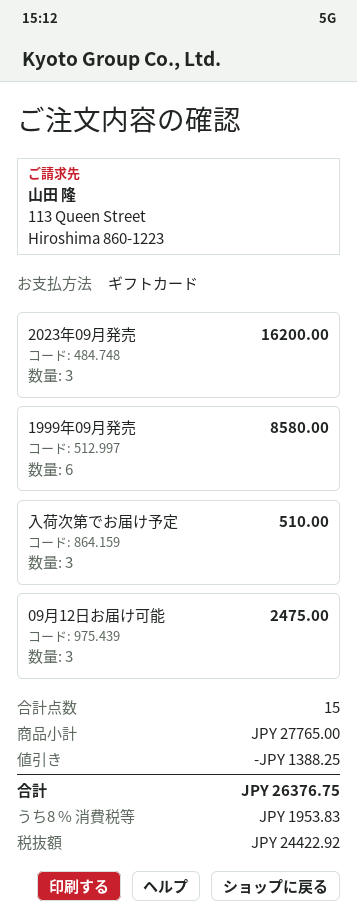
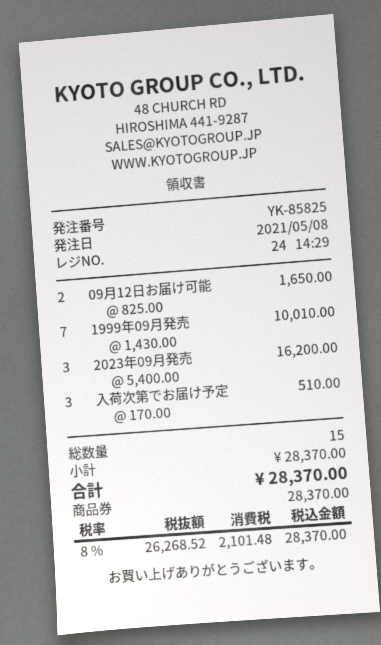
1999年09月発売: 6 for 8580.00 -> 7 for 10010.00
09月12日お届け可能: 3 for 2475.00 -> 2 for 1650.00
subtotal: 27765.00 -> 28370.00
discount: 1388.25 -> none
net: 24422.92 -> 26268.52
tax: 8% = 1953.83 -> 8% = 2101.48
total: 26376.75 -> 28370.00

